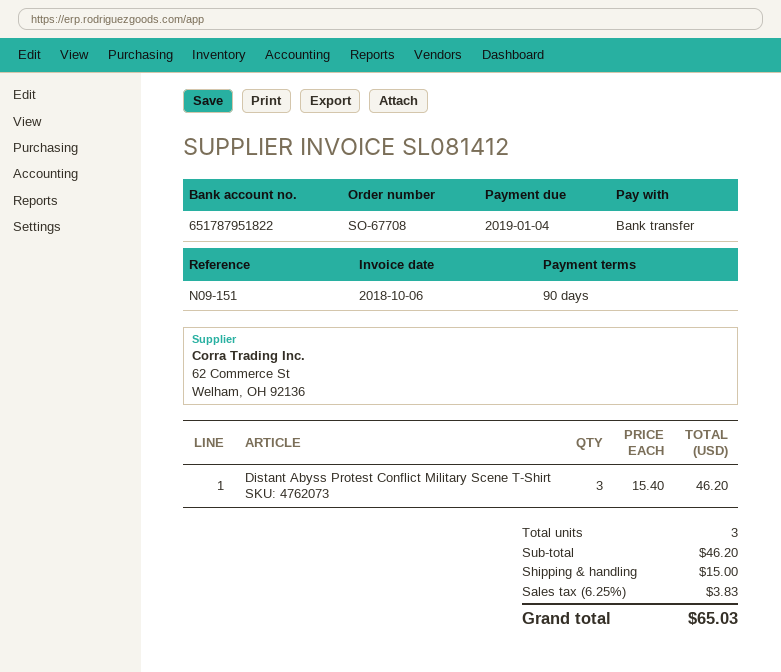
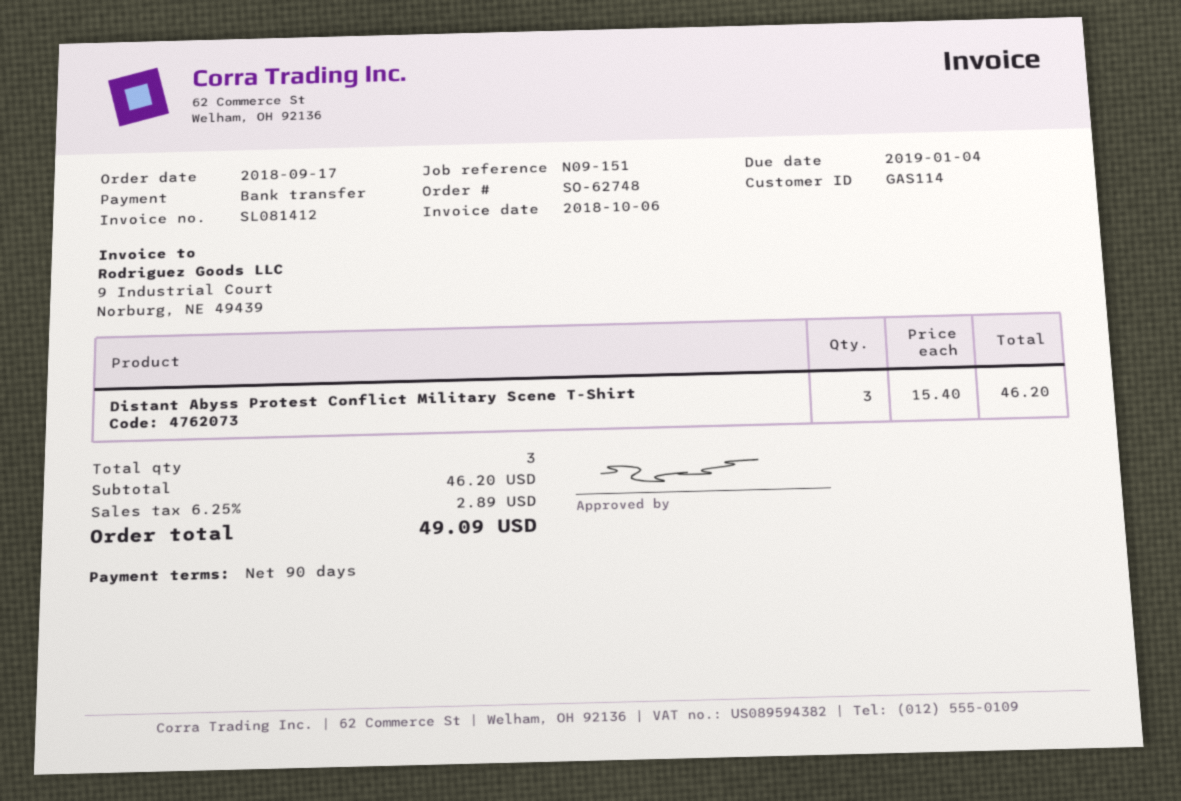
order number: SO-67708 -> SO-62748
shipping: 15.00 -> none
tax: 6.25% = 3.83 -> 6.25% = 2.89
total: 65.03 -> 49.09

